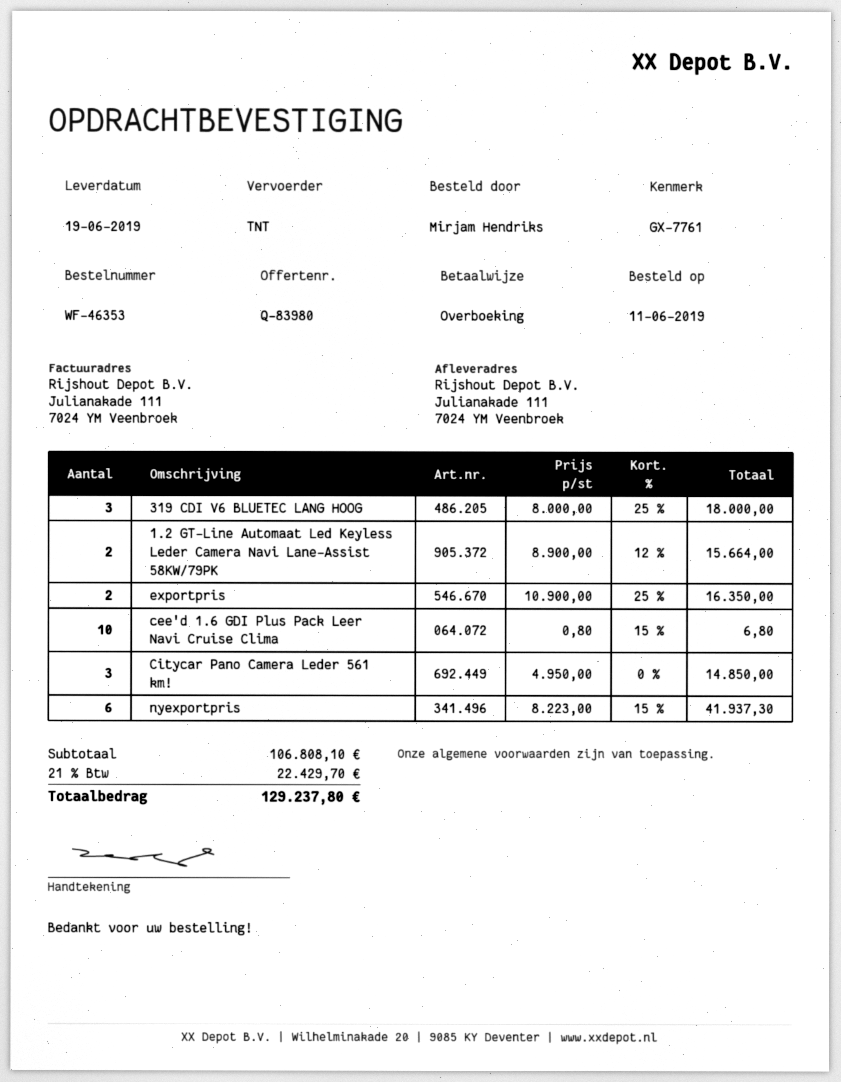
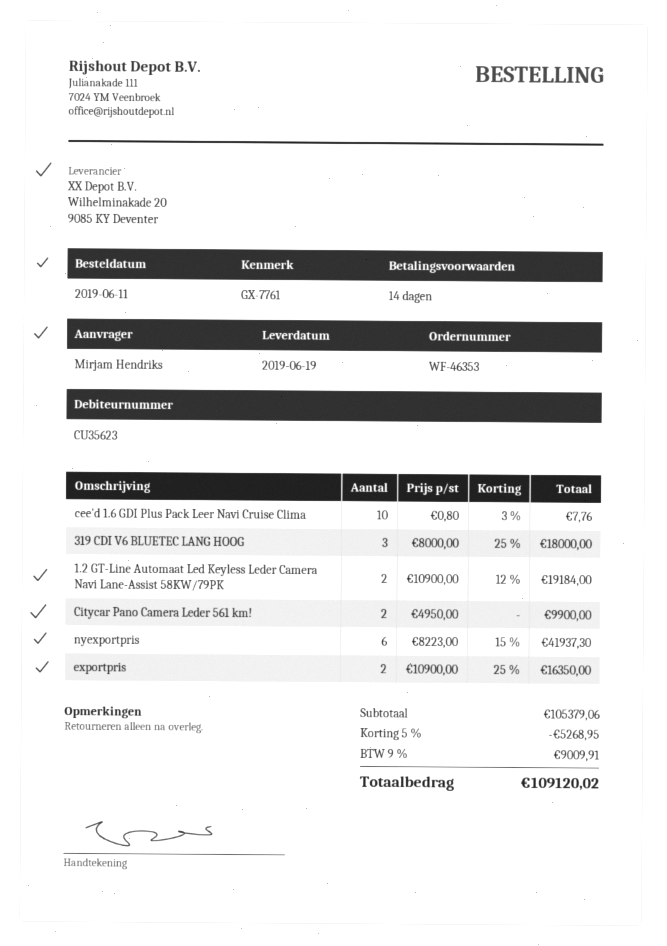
1.2 GT-Line Automaat Led Keyless Leder Camera Navi Lane-Assist 58KW/79PK: 2 x 8900.00 - 12% = 15664.00 -> 2 x 10900.00 - 12% = 19184.00
cee'd 1.6 GDI Plus Pack Leer Navi Cruise Clima: 10 x 0.80 - 15% = 6.80 -> 10 x 0.80 - 3% = 7.76
Citycar Pano Camera Leder 561 km!: 3 x 4950.00 = 14850.00 -> 2 x 4950.00 = 9900.00
subtotal: 106808.10 -> 105379.06
discount: none -> 5% = 5268.95
tax: 21% = 22429.70 -> 9% = 9009.91
total: 129237.80 -> 109120.02

